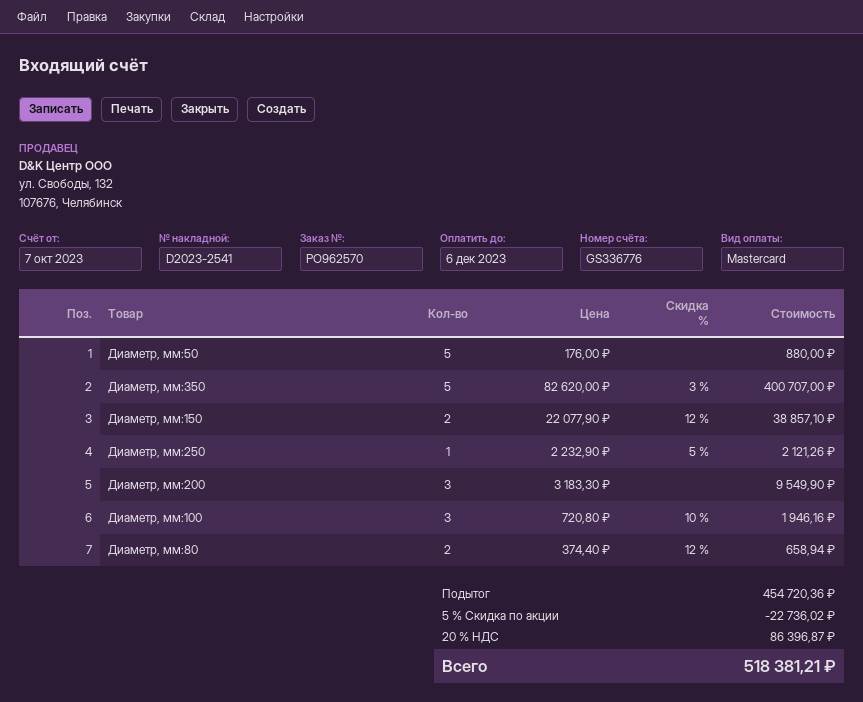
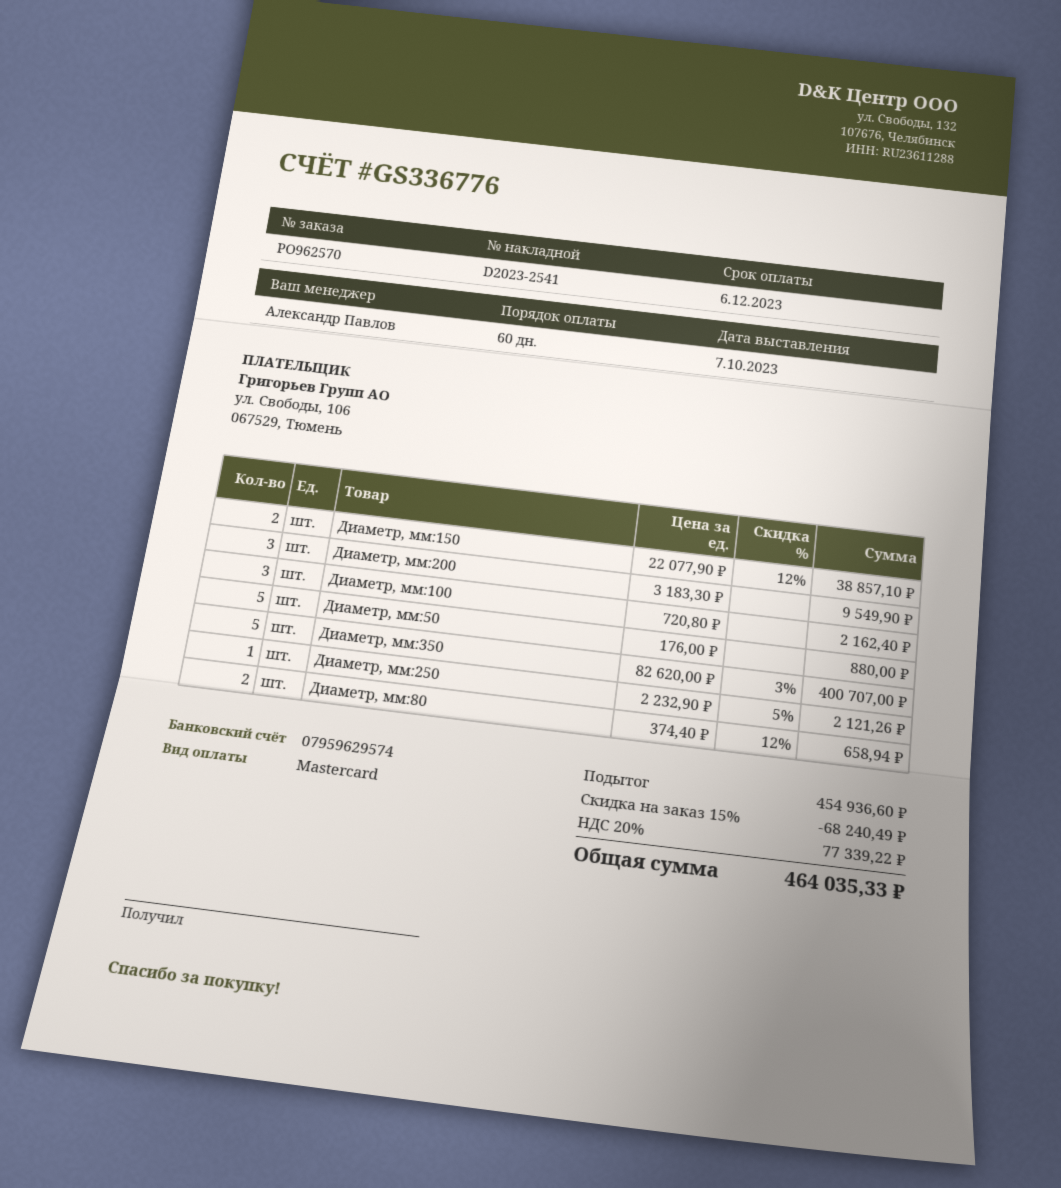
Диаметр, мм:100: 3 x 720.80 - 10% = 1946.16 -> 3 x 720.80 = 2162.40
subtotal: 454720.36 -> 454936.60
discount: 5% = 22736.02 -> 15% = 68240.49
tax: 20% = 86396.87 -> 20% = 77339.22
total: 518381.21 -> 464035.33

